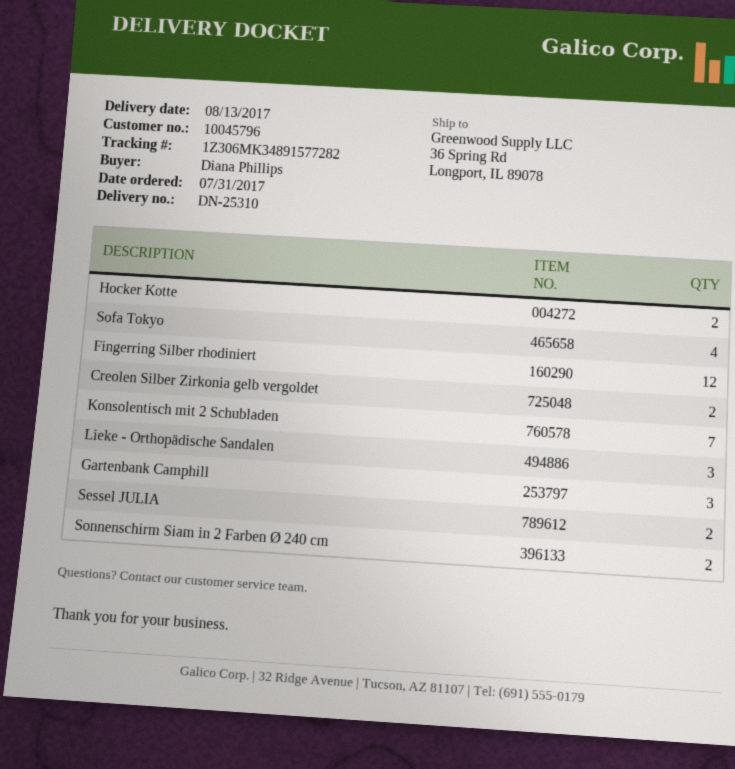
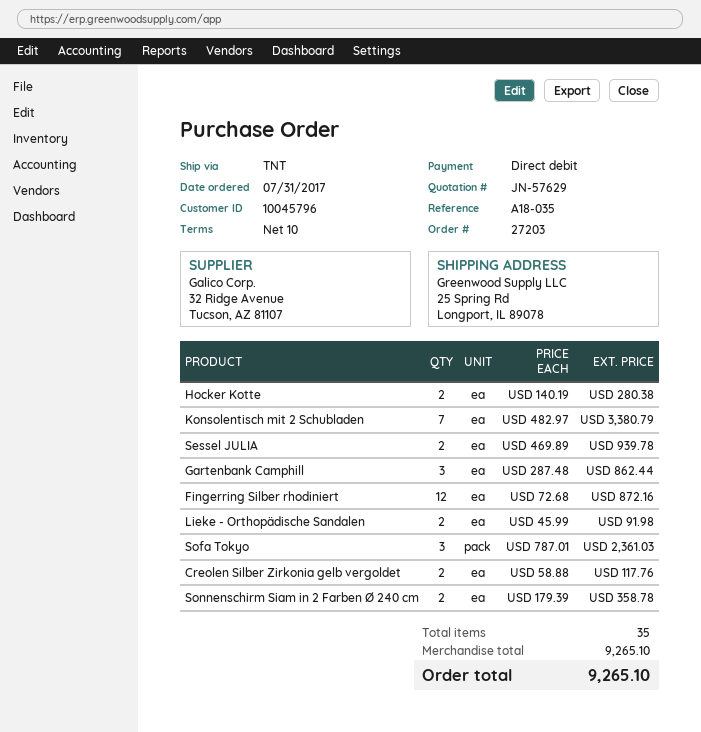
ship to: 36 Spring Rd, Longport, IL 89078 -> 25 Spring Rd, Longport, IL 89078
Sofa Tokyo: 4 -> 3
Lieke - Orthopädische Sandalen: 3 -> 2

